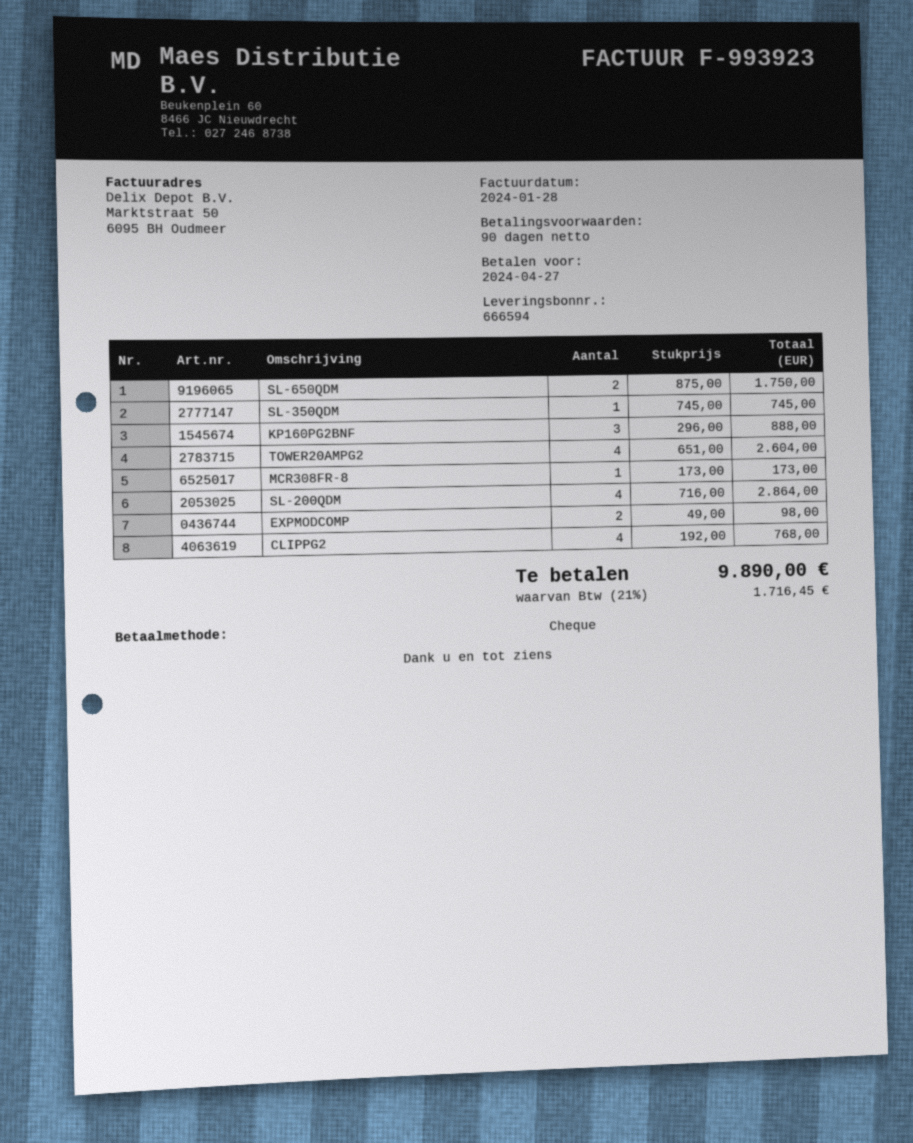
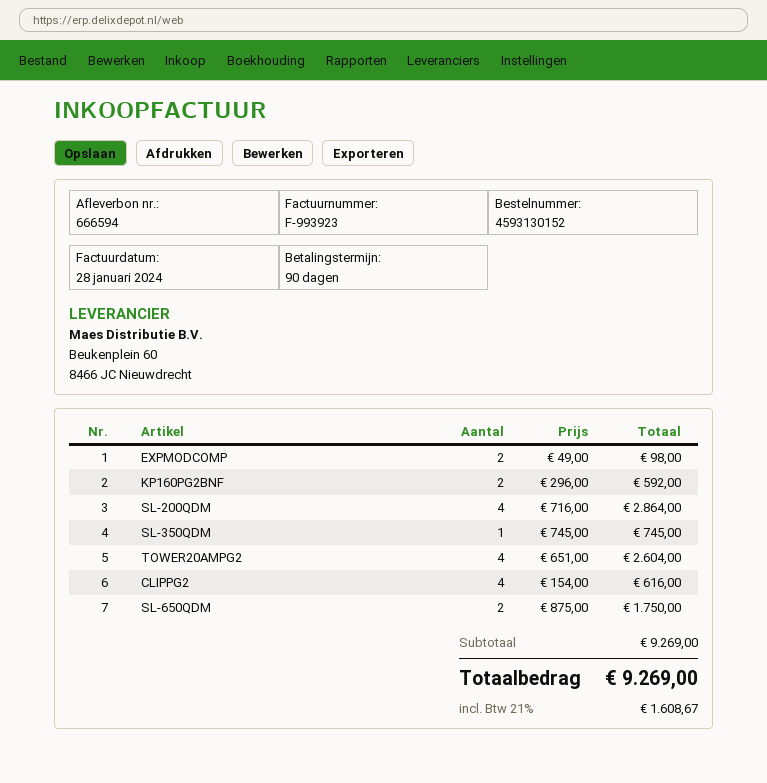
KP160PG2BNF: 3 x 296.00 = 888.00 -> 2 x 296.00 = 592.00
MCR308FR-8: 1 x 173.00 = 173.00 -> none
CLIPPG2: 4 x 192.00 = 768.00 -> 4 x 154.00 = 616.00
tax: 21% = 1716.45 -> 21% = 1608.67
total: 9890.00 -> 9269.00

